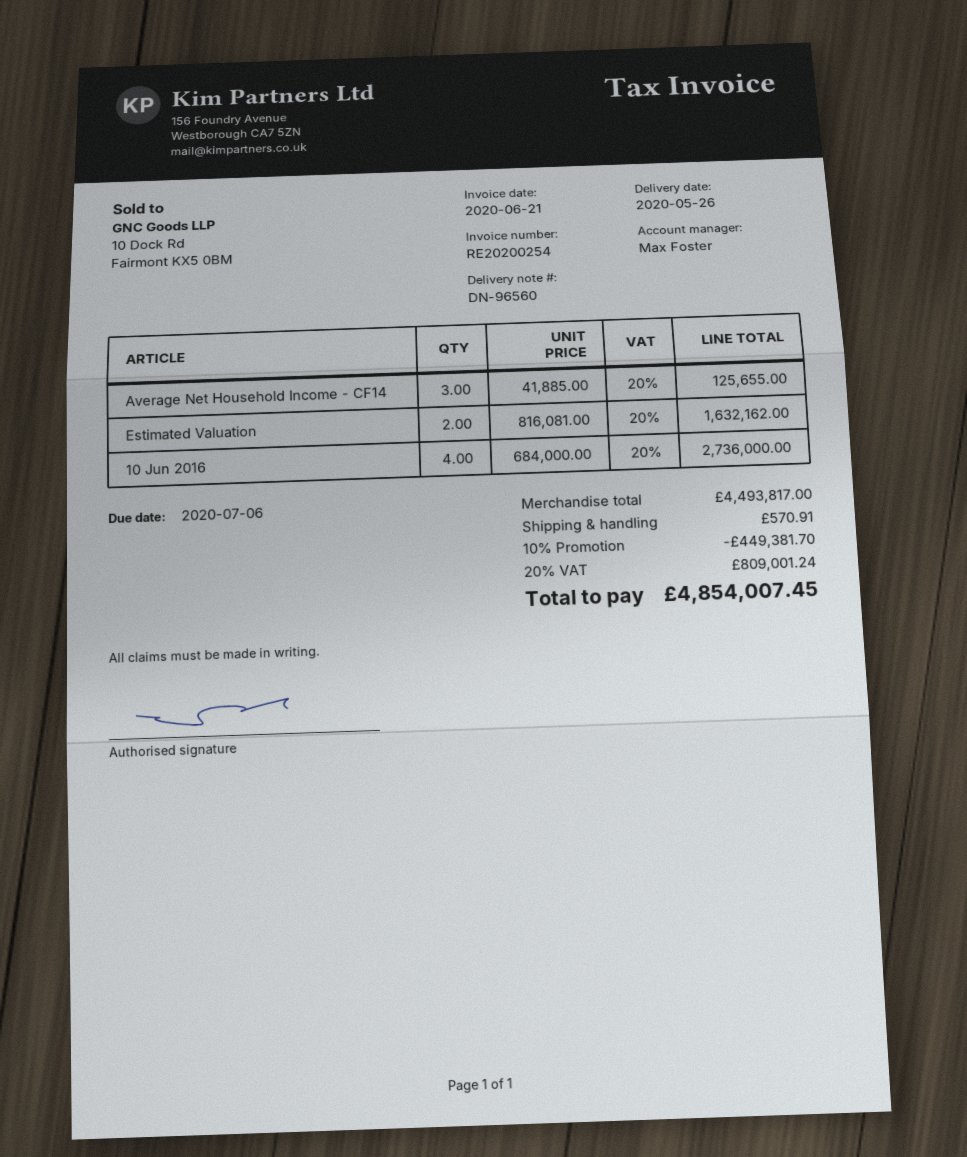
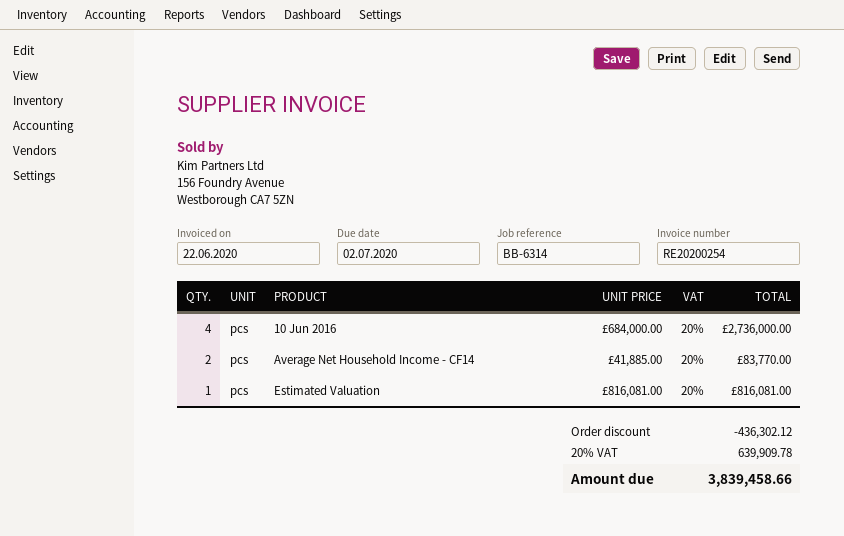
invoice date: 2020-06-21 -> 2020-06-22
due date: 2020-07-06 -> 2020-07-02
Average Net Household Income - CF14: 3 x 41885.00 = 125655.00 -> 2 x 41885.00 = 83770.00
Estimated Valuation: 2 x 816081.00 = 1632162.00 -> 1 x 816081.00 = 816081.00
discount: 449381.70 -> 436302.12
shipping: 570.91 -> none
tax: 20% = 809001.24 -> 20% = 639909.78
total: 4854007.45 -> 3839458.66

